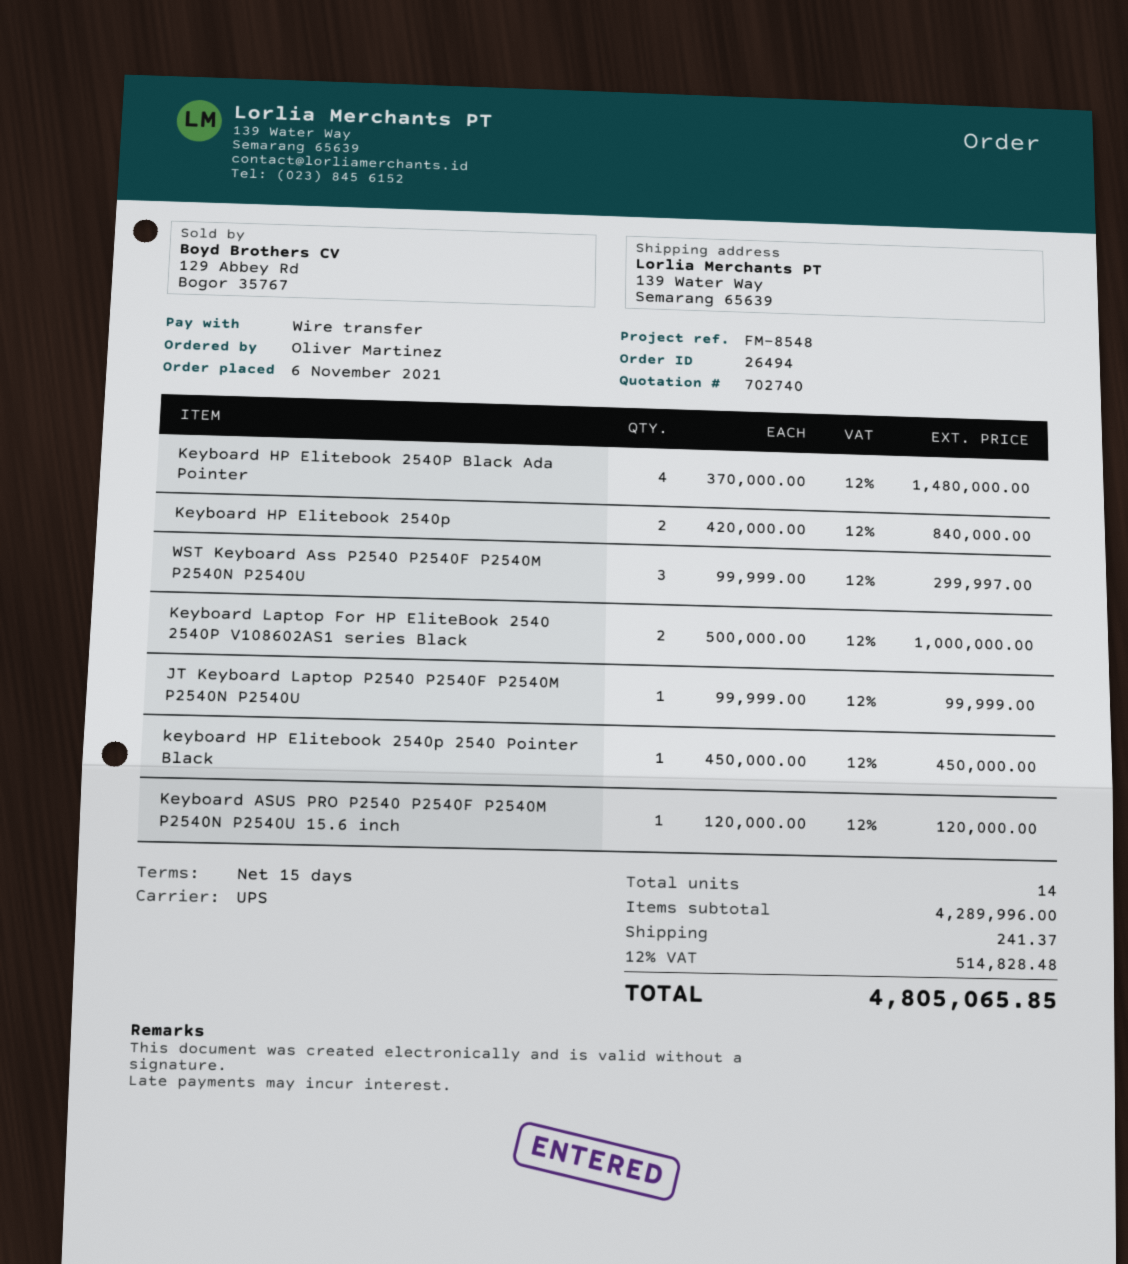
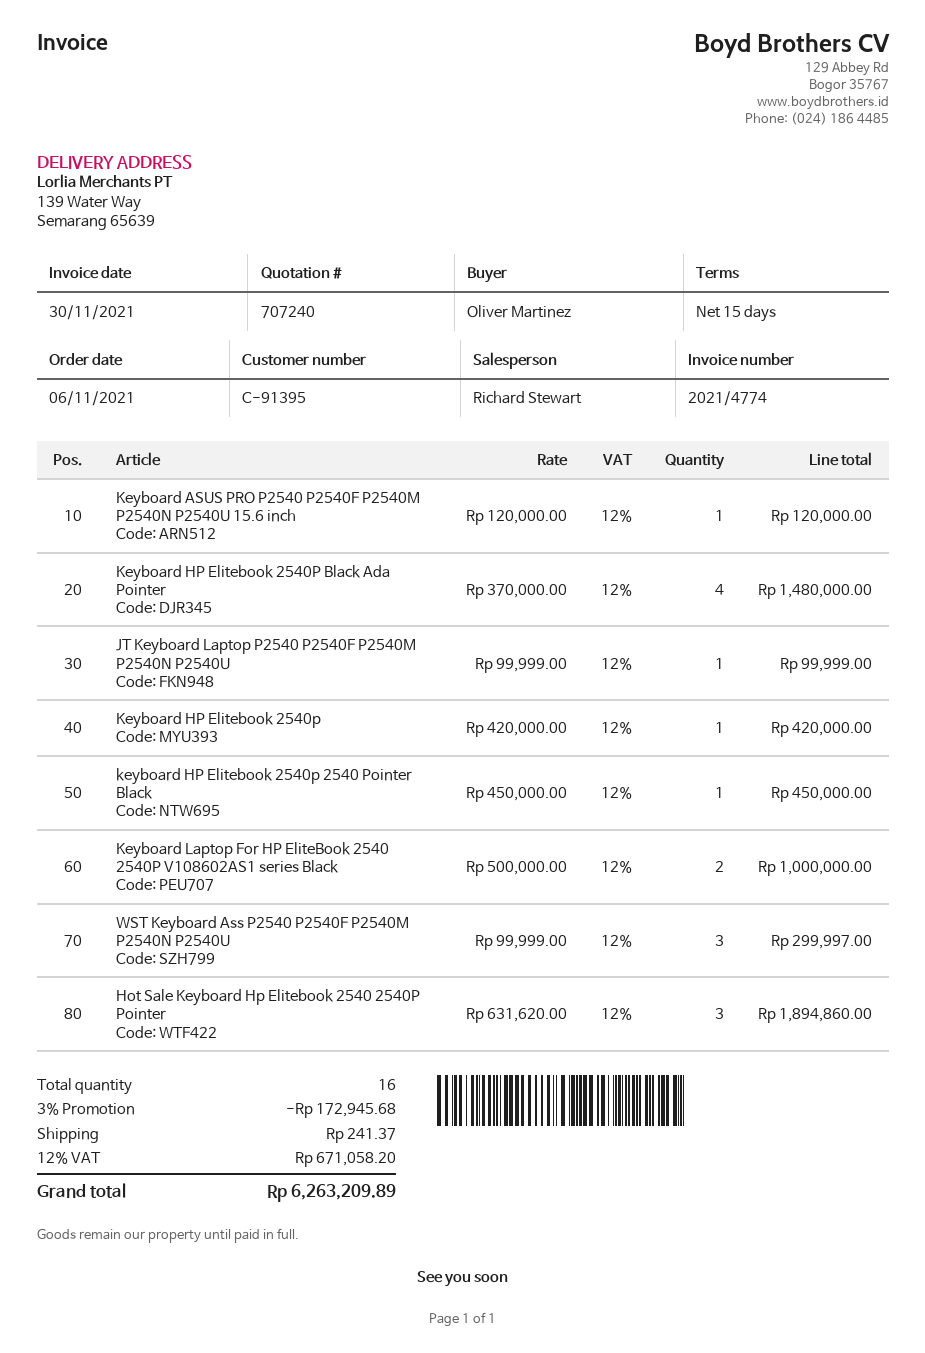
quote number: 702740 -> 707240
Keyboard HP Elitebook 2540p: 2 x 420000.00 = 840000.00 -> 1 x 420000.00 = 420000.00
Hot Sale Keyboard Hp Elitebook 2540 2540P Pointer: none -> 3 x 631620.00 = 1894860.00
total quantity: 14 -> 16
discount: none -> 3% = 172945.68
tax: 12% = 514828.48 -> 12% = 671058.20
total: 4805065.85 -> 6263209.89

